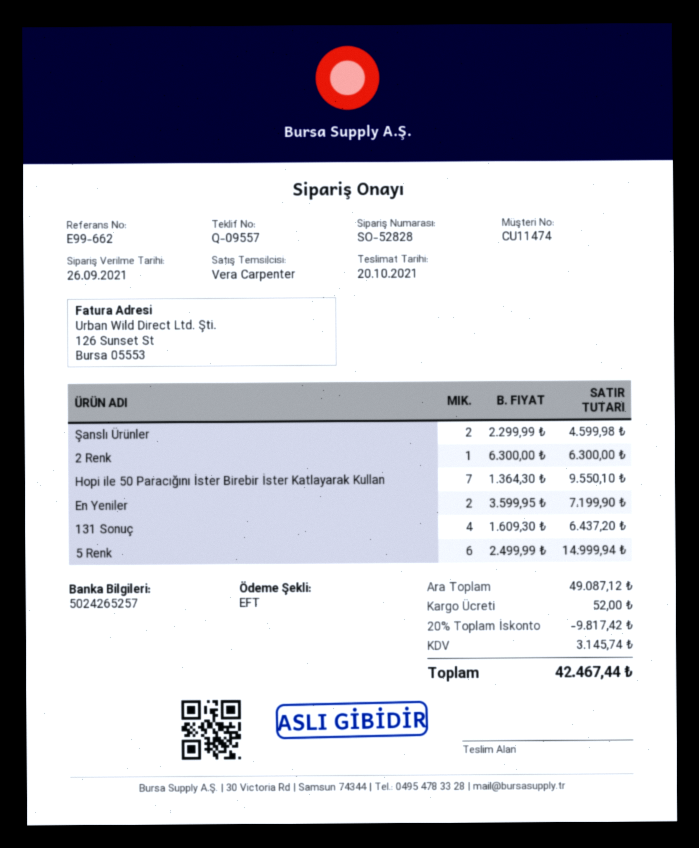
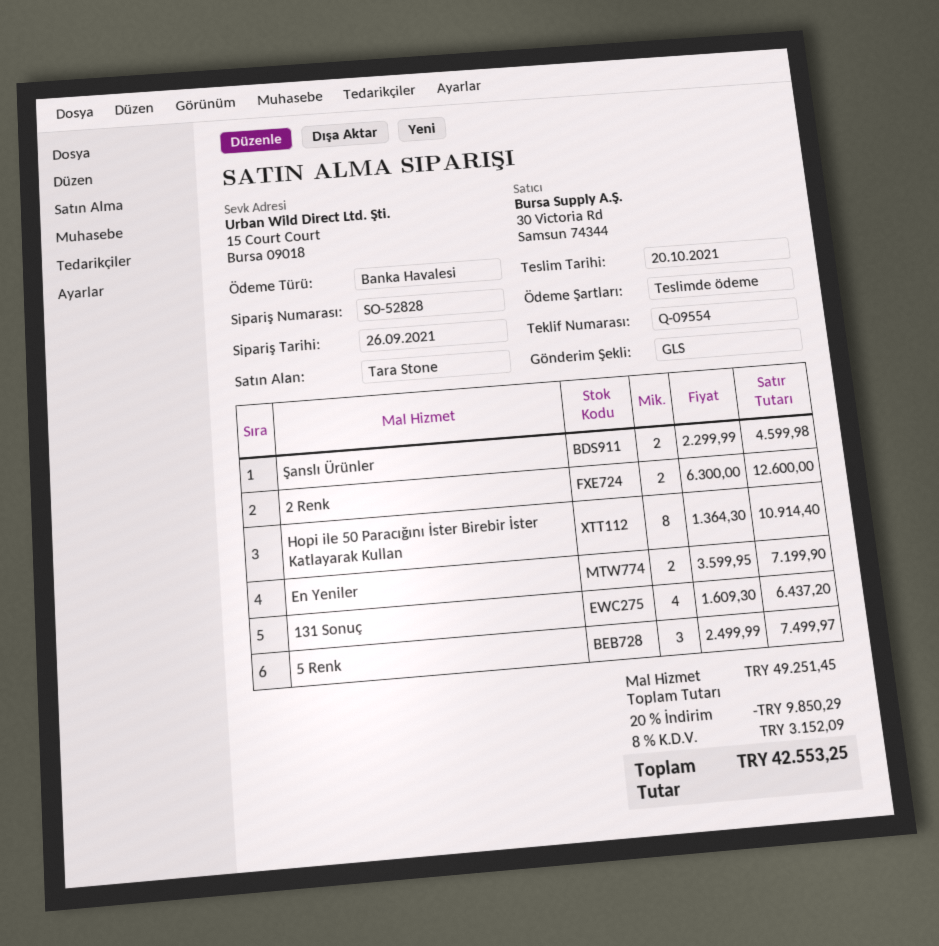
quote number: Q-09557 -> Q-09554
2 Renk: 1 x 6300.00 = 6300.00 -> 2 x 6300.00 = 12600.00
Hopi ile 50 Paracığını İster Birebir İster Katlayarak Kullan: 7 x 1364.30 = 9550.10 -> 8 x 1364.30 = 10914.40
5 Renk: 6 x 2499.99 = 14999.94 -> 3 x 2499.99 = 7499.97
subtotal: 49087.12 -> 49251.45
discount: 20% = 9817.42 -> 20% = 9850.29
shipping: 52.00 -> none
tax: 3145.74 -> 3152.09
total: 42467.44 -> 42553.25

